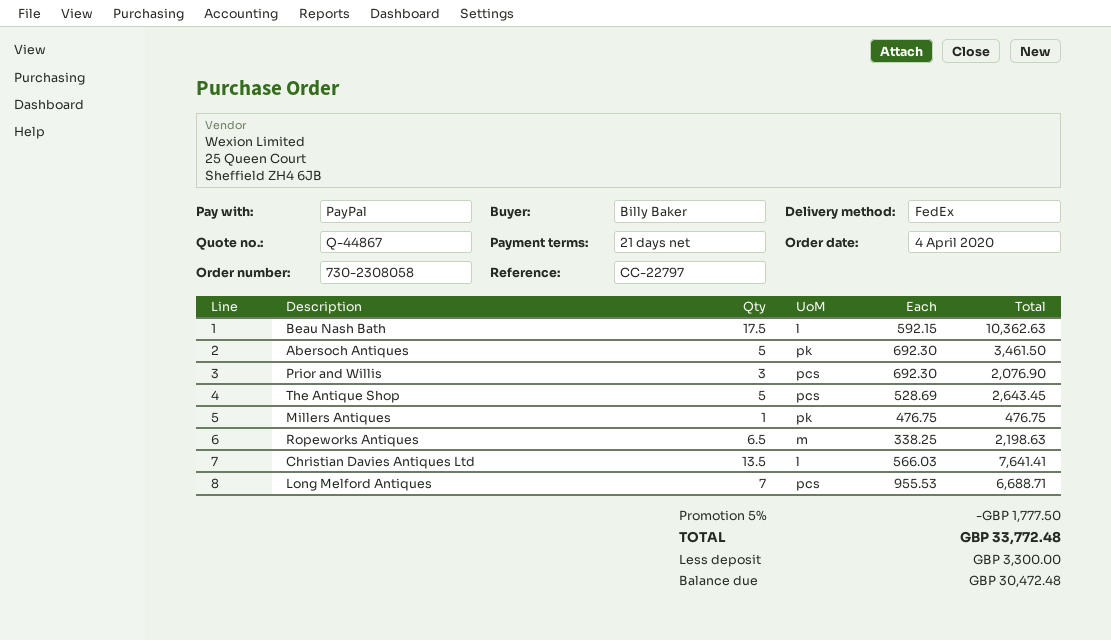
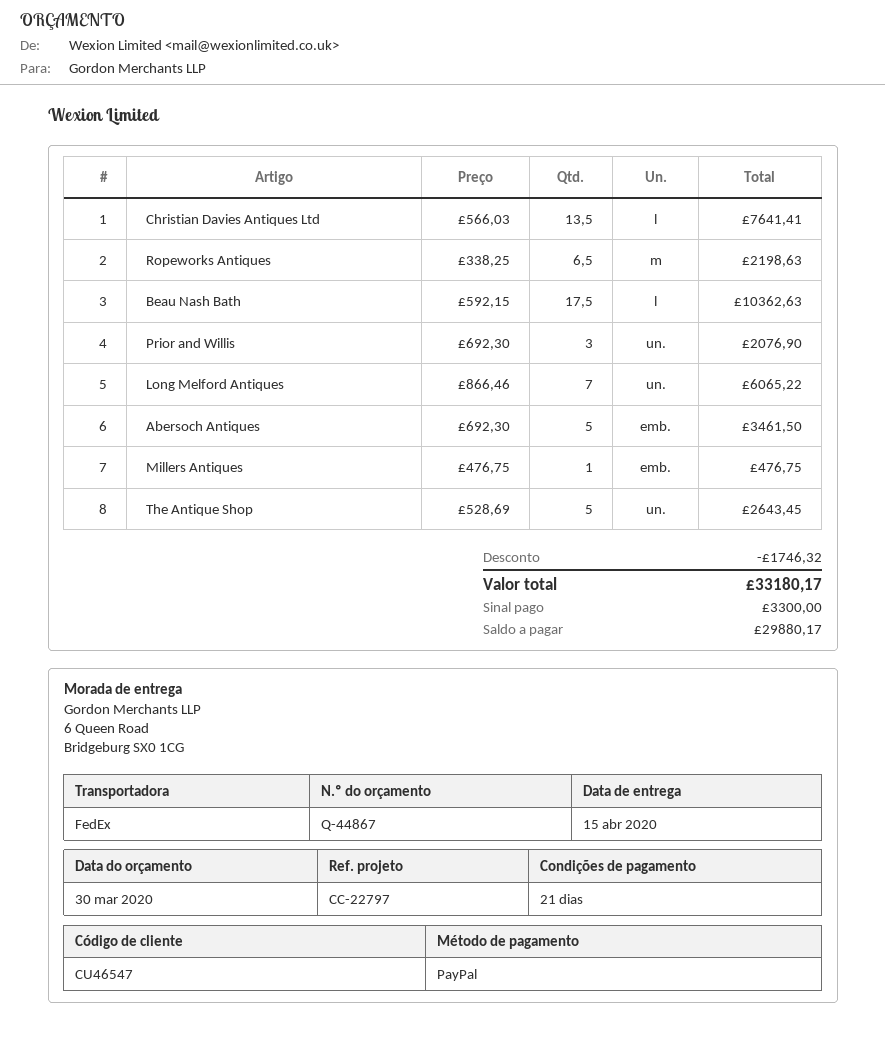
Long Melford Antiques: 7 x 955.53 = 6688.71 -> 7 x 866.46 = 6065.22
discount: 1777.50 -> 1746.32
total: 33772.48 -> 33180.17
balance: 30472.48 -> 29880.17

